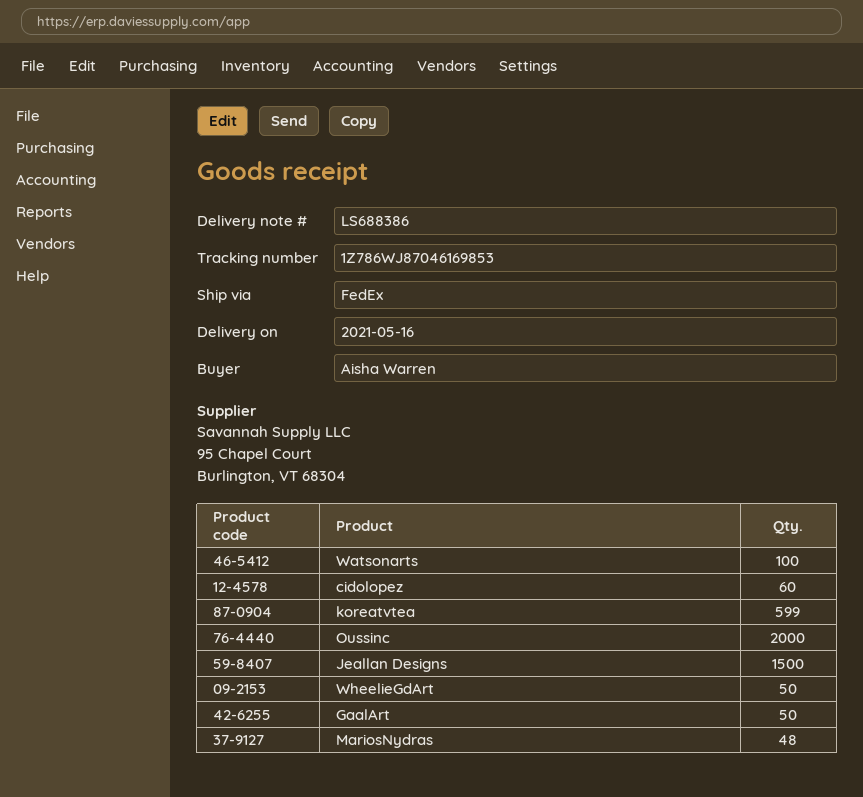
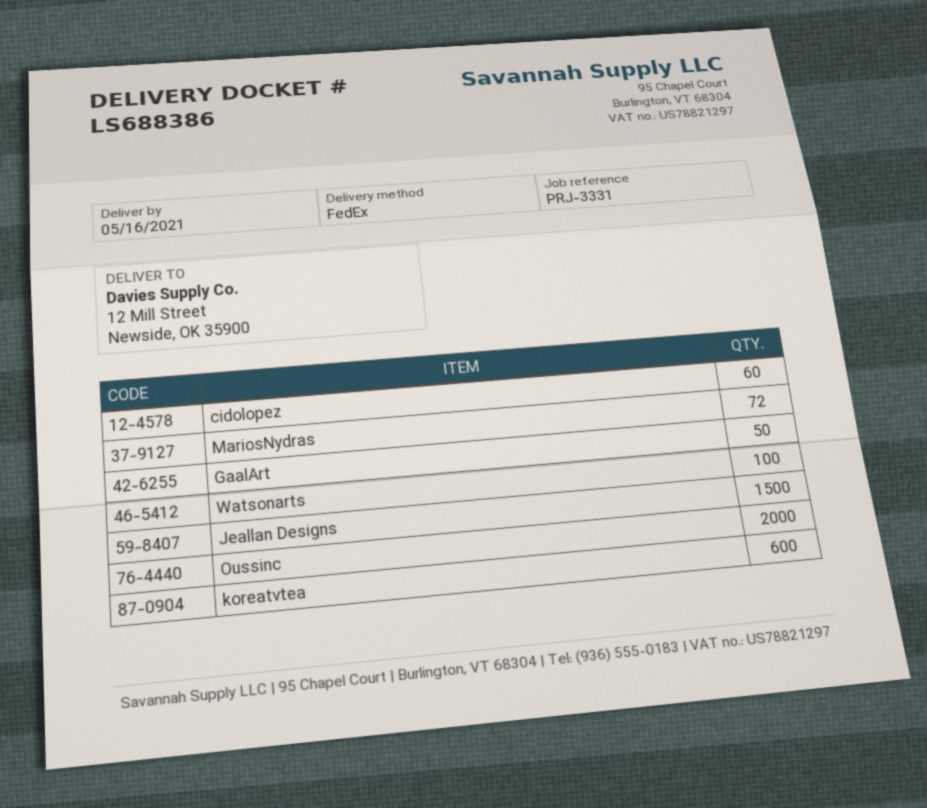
koreatvtea: 599 -> 600
WheelieGdArt: 50 -> none
MariosNydras: 48 -> 72

